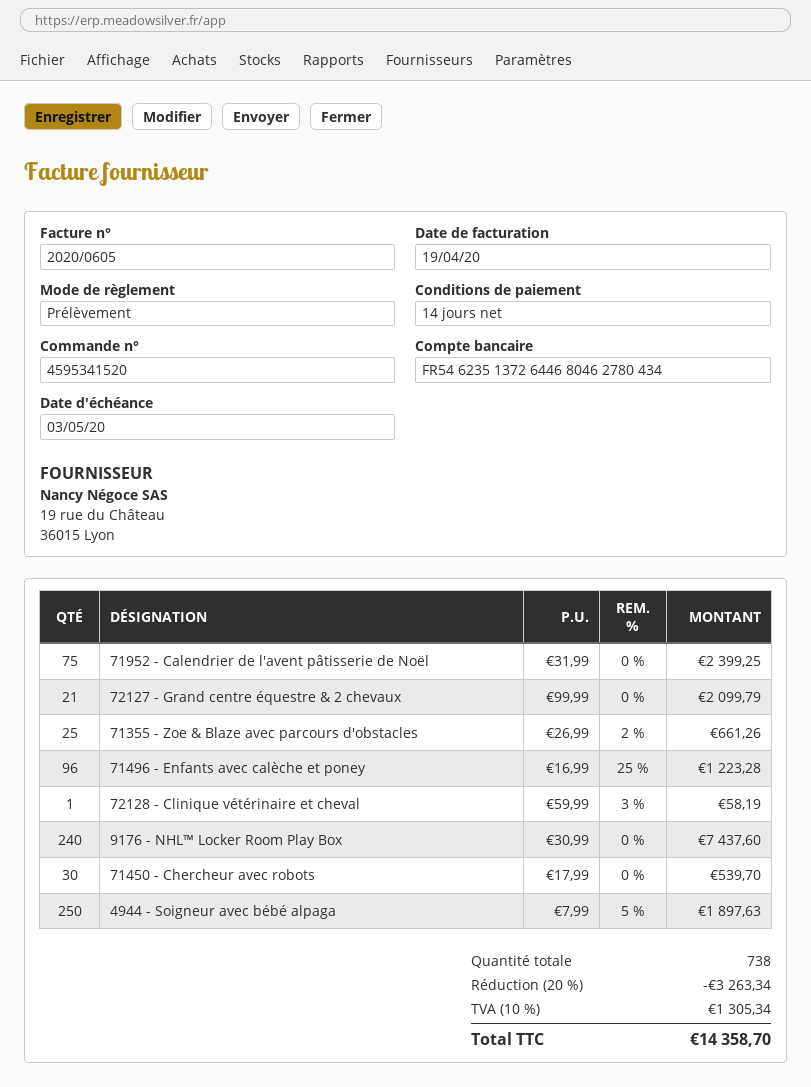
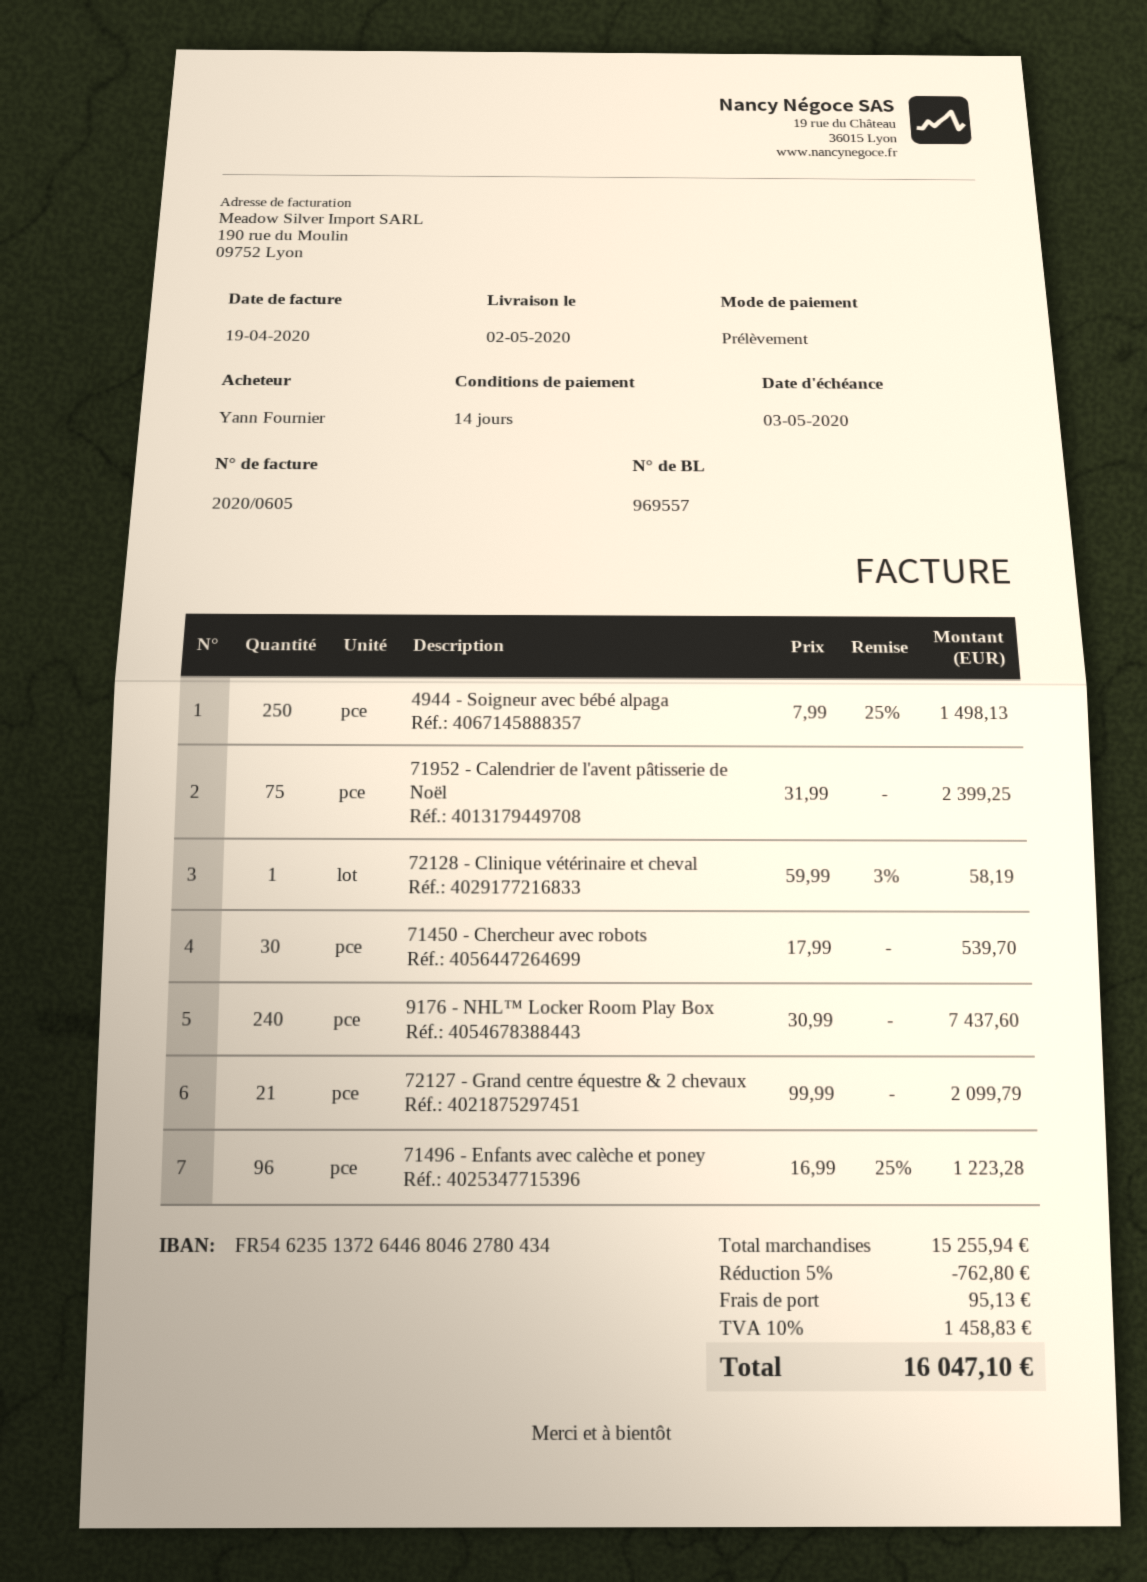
71355 - Zoe & Blaze avec parcours d'obstacles: 25 x 26.99 - 2% = 661.26 -> none
4944 - Soigneur avec bébé alpaga: 250 x 7.99 - 5% = 1897.63 -> 250 x 7.99 - 25% = 1498.13
discount: 20% = 3263.34 -> 5% = 762.80
shipping: none -> 95.13
tax: 10% = 1305.34 -> 10% = 1458.83
total: 14358.70 -> 16047.10

